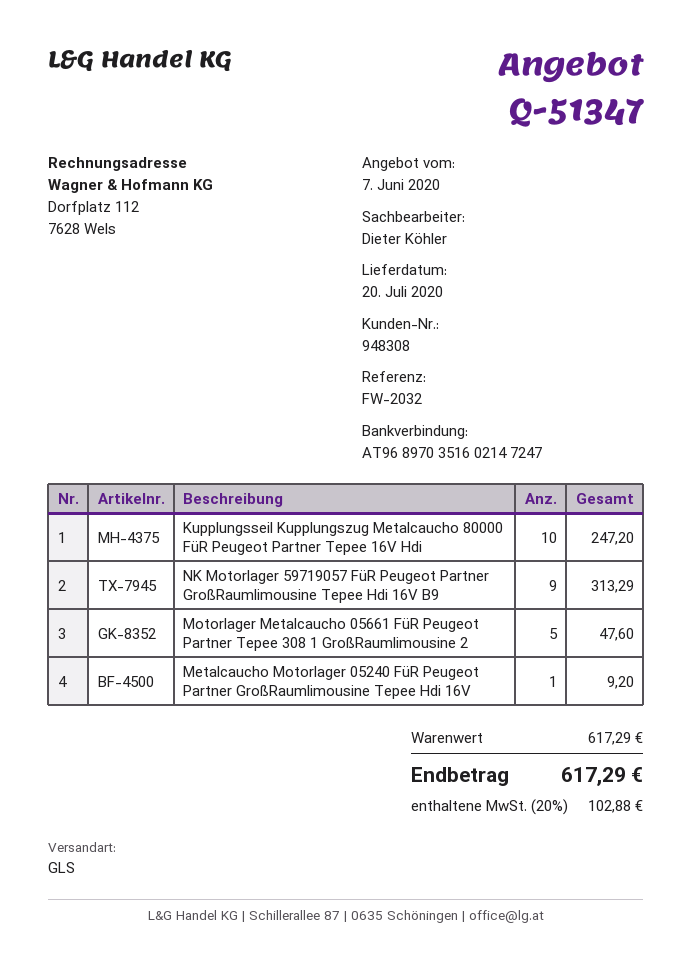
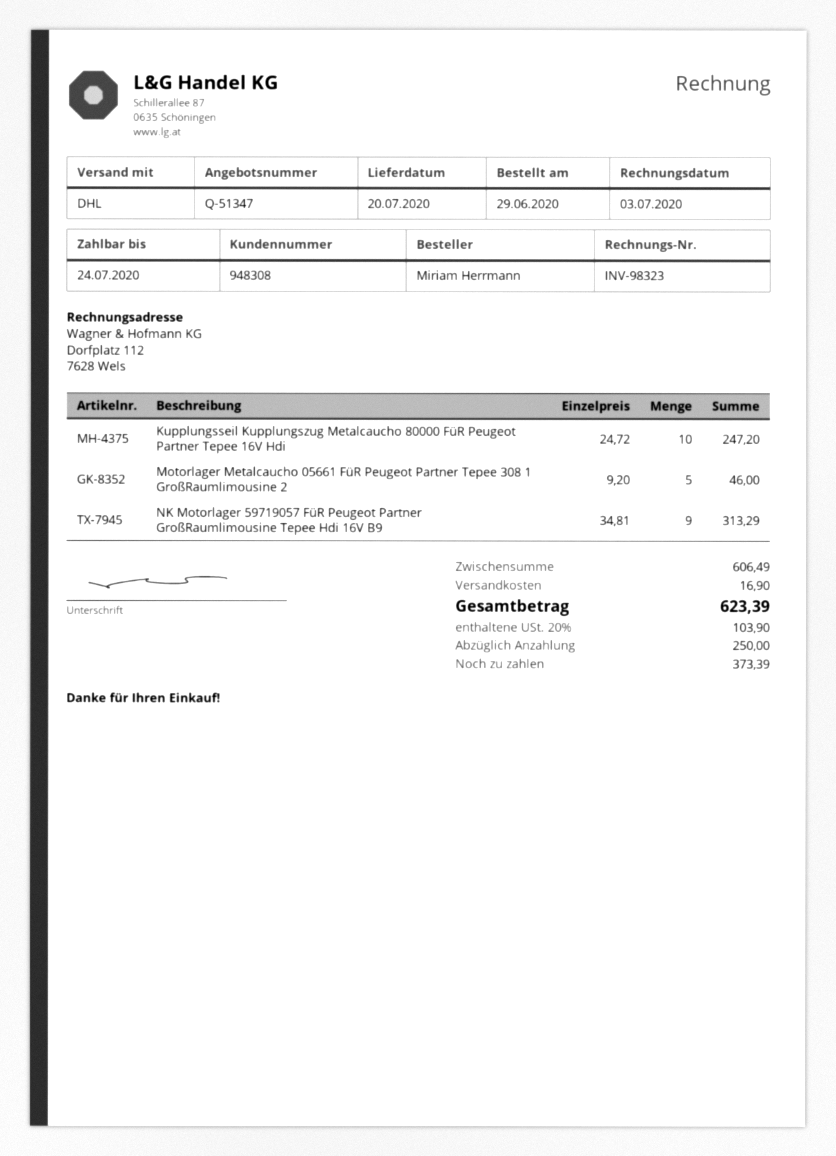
shipping method: GLS -> DHL
Motorlager Metalcaucho 05661 FüR Peugeot Partner Tepee 308 1 GroßRaumlimousine 2: 5 for 47.60 -> 5 for 46.00
Metalcaucho Motorlager 05240 FüR Peugeot Partner GroßRaumlimousine Tepee Hdi 16V: 1 for 9.20 -> none
subtotal: 617.29 -> 606.49
shipping: none -> 16.90
tax: 20% = 102.88 -> 20% = 103.90
total: 617.29 -> 623.39

